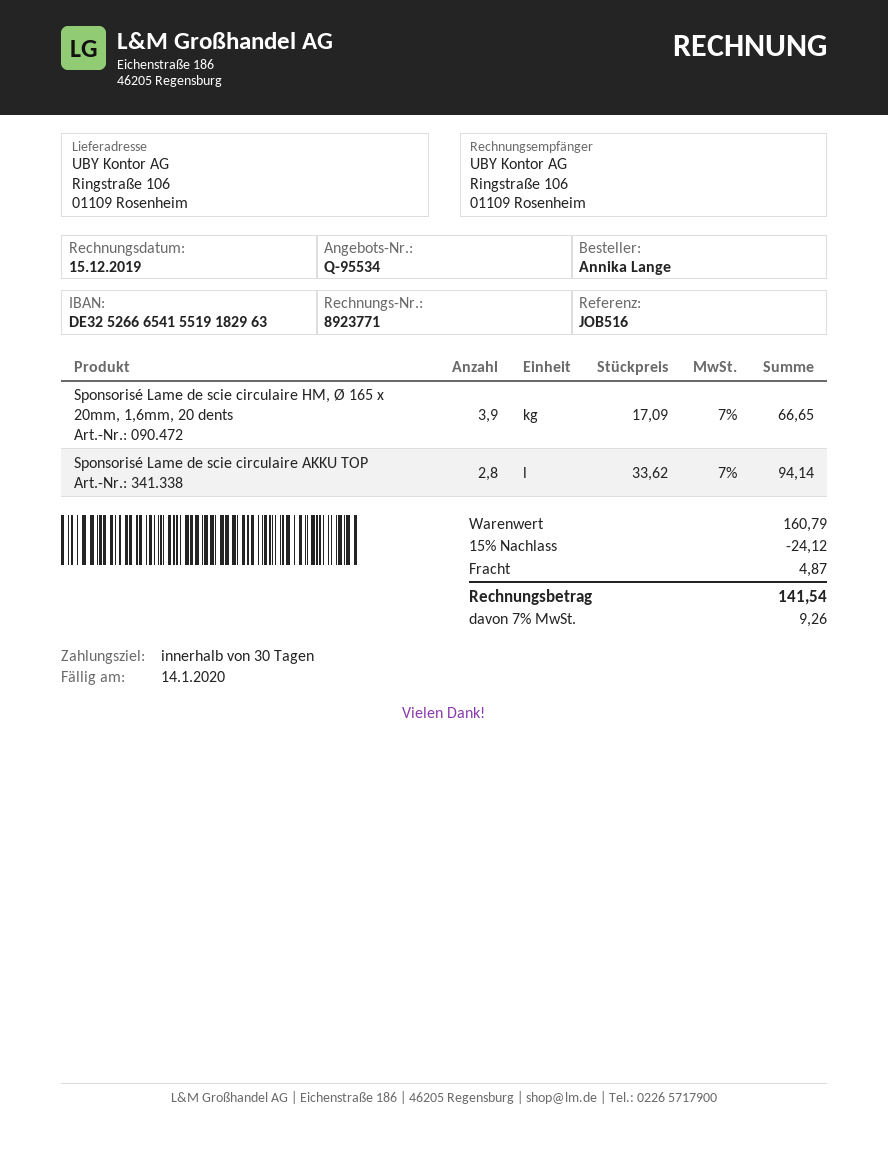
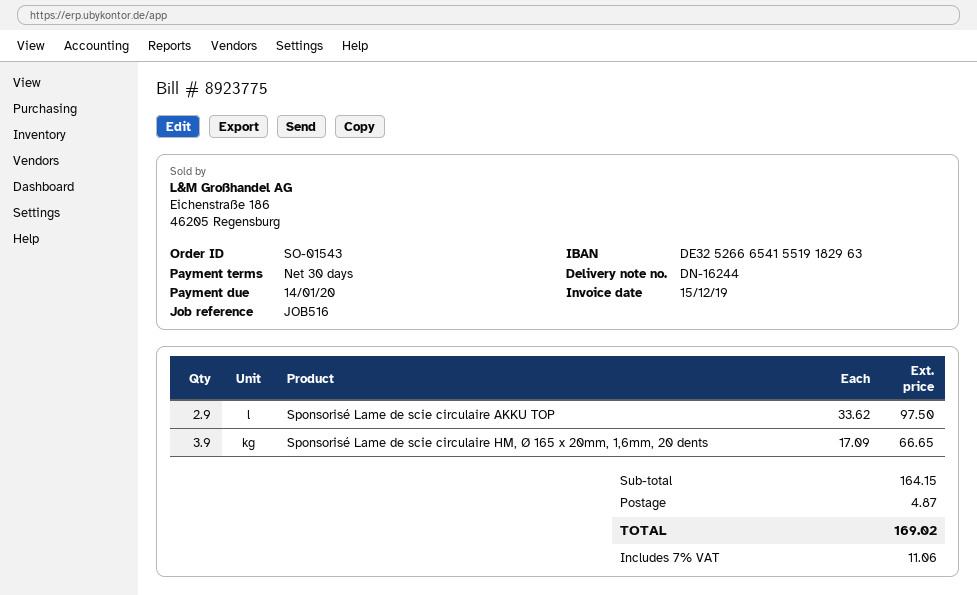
invoice number: 8923771 -> 8923775
Sponsorisé Lame de scie circulaire AKKU TOP: 2.8 x 33.62 = 94.14 -> 2.9 x 33.62 = 97.50
subtotal: 160.79 -> 164.15
discount: 15% = 24.12 -> none
tax: 7% = 9.26 -> 7% = 11.06
total: 141.54 -> 169.02

